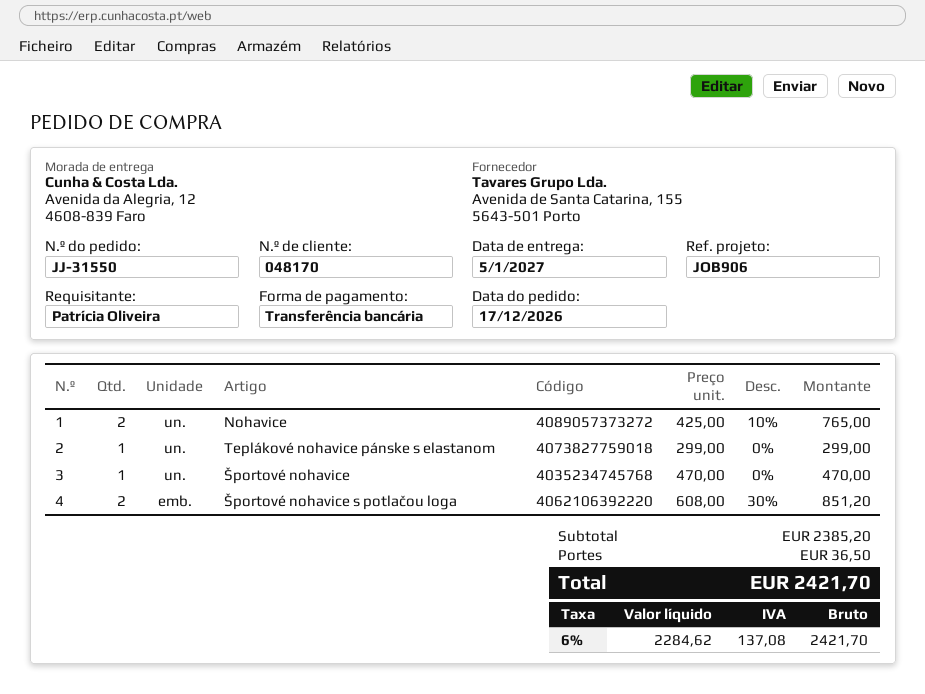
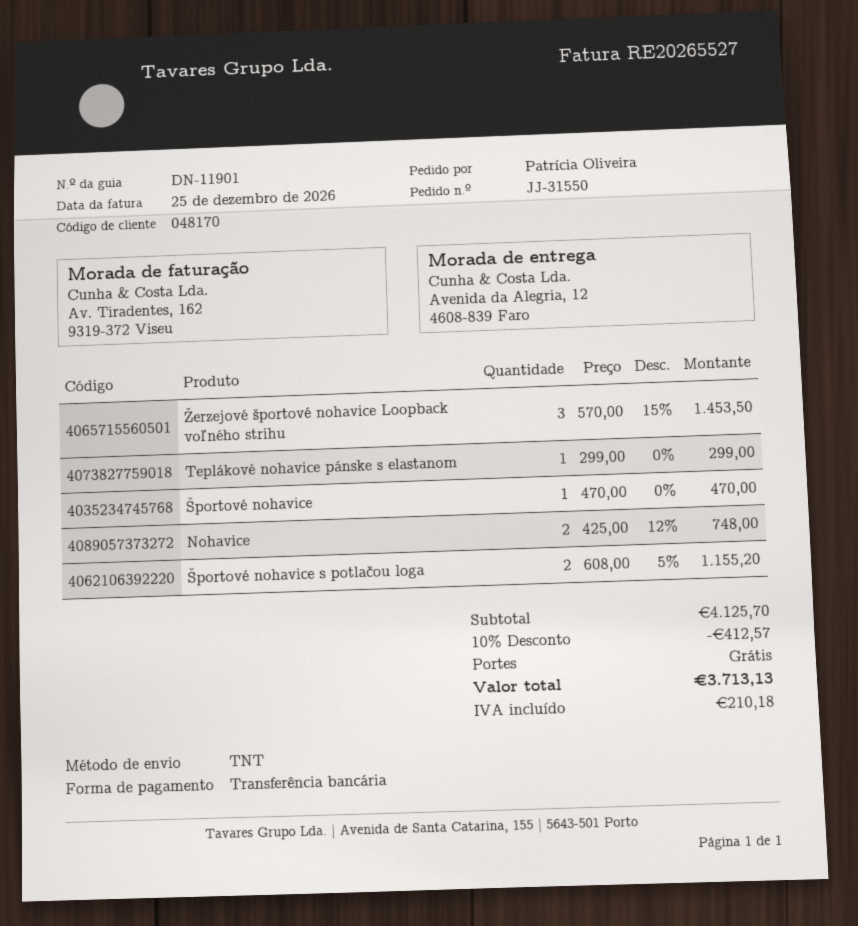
Nohavice: 2 x 425.00 - 10% = 765.00 -> 2 x 425.00 - 12% = 748.00
Športové nohavice s potlačou loga: 2 x 608.00 - 30% = 851.20 -> 2 x 608.00 - 5% = 1155.20
Žerzejové športové nohavice Loopback voľného strihu: none -> 3 x 570.00 - 15% = 1453.50
subtotal: 2385.20 -> 4125.70
discount: none -> 10% = 412.57
shipping: 36.50 -> 0.00
tax: 137.08 -> 210.18
total: 2421.70 -> 3713.13

